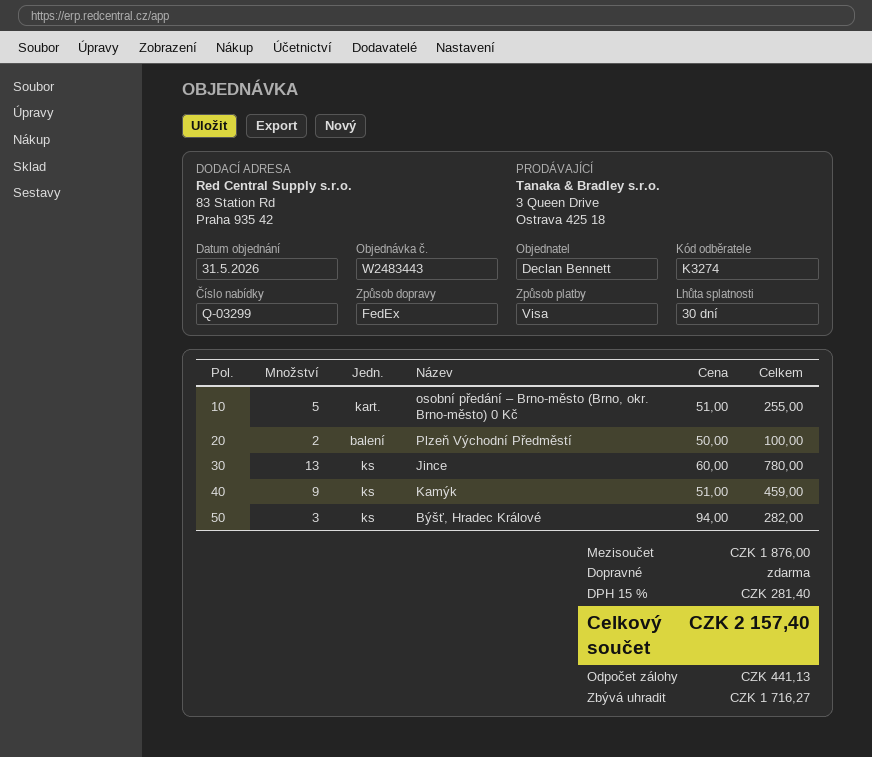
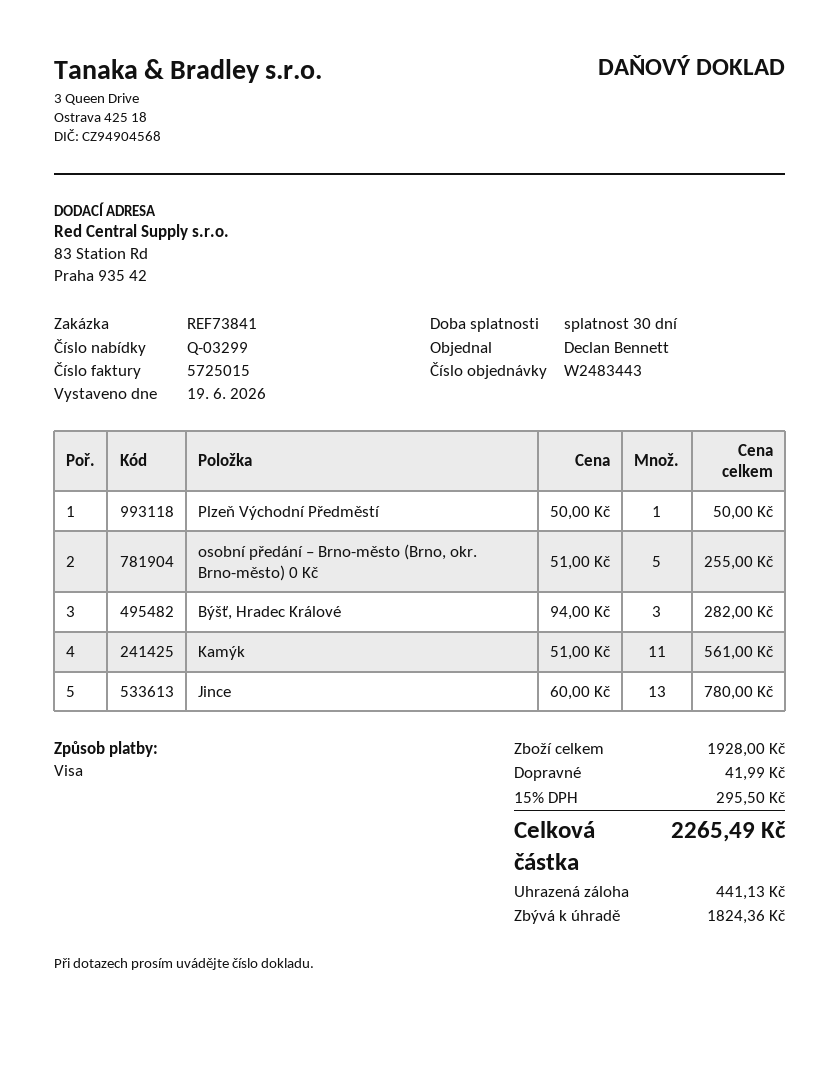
Plzeň Východní Předměstí: 2 x 50.00 = 100.00 -> 1 x 50.00 = 50.00
Kamýk: 9 x 51.00 = 459.00 -> 11 x 51.00 = 561.00
subtotal: 1876.00 -> 1928.00
shipping: 0.00 -> 41.99
tax: 15% = 281.40 -> 15% = 295.50
total: 2157.40 -> 2265.49
balance: 1716.27 -> 1824.36

